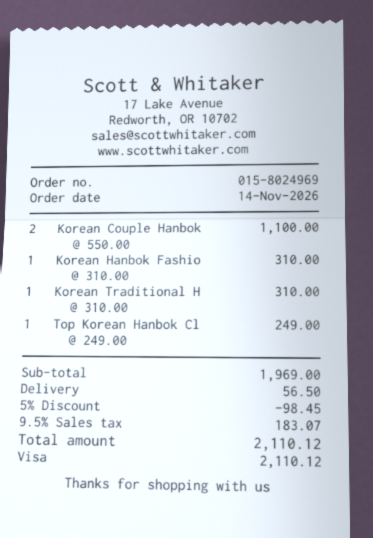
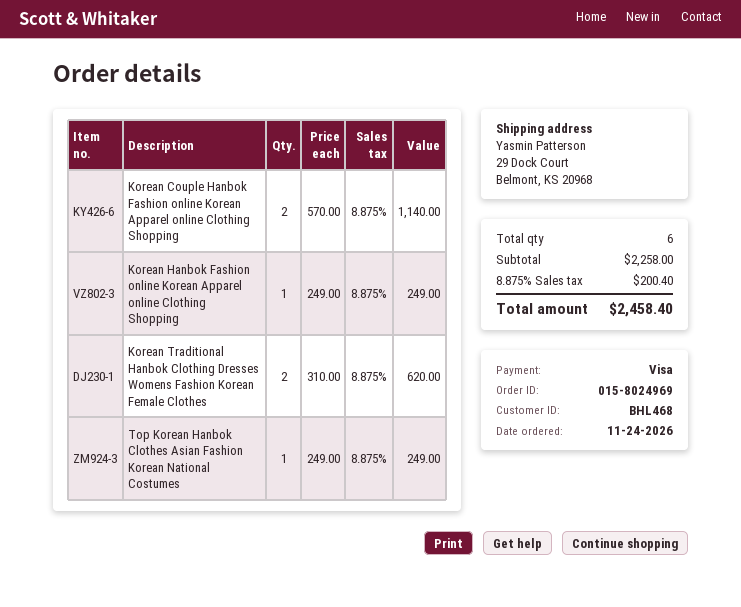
order date: 2026-11-14 -> 2026-11-24
Korean Couple Hanbok: 2 x 550.00 = 1100.00 -> 2 x 570.00 = 1140.00
Korean Hanbok Fashio: 1 x 310.00 = 310.00 -> 1 x 249.00 = 249.00
Korean Traditional H: 1 x 310.00 = 310.00 -> 2 x 310.00 = 620.00
subtotal: 1969.00 -> 2258.00
discount: 5% = 98.45 -> none
shipping: 56.50 -> none
tax: 9.5% = 183.07 -> 8.875% = 200.40
total: 2110.12 -> 2458.40

